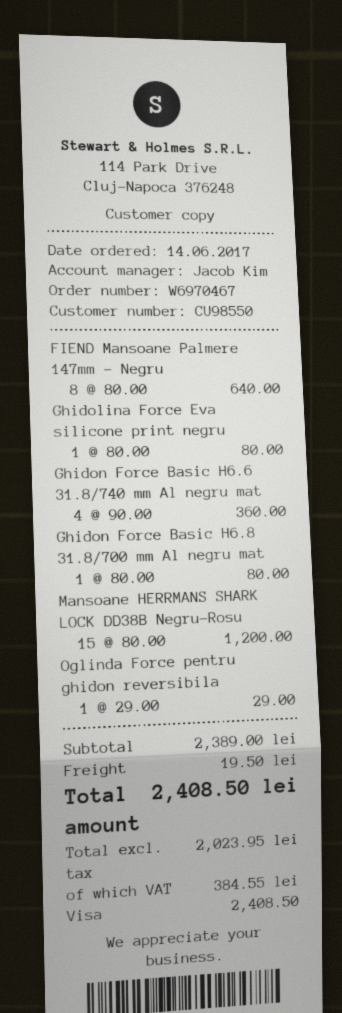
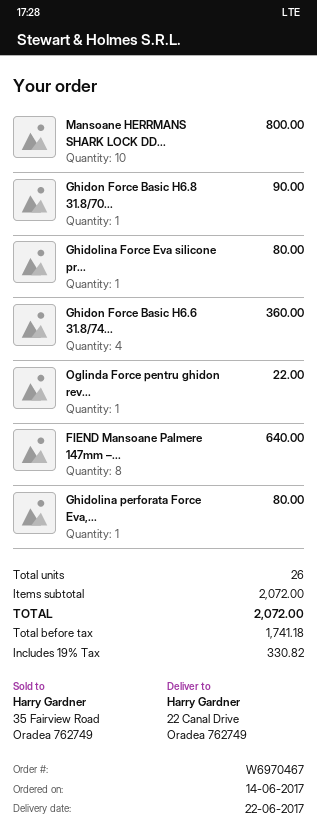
Ghidon Force Basic H6.8 31.8/700 mm Al negru mat: 1 for 80.00 -> 1 for 90.00
Mansoane HERRMANS SHARK LOCK DD38B Negru-Rosu: 15 for 1200.00 -> 10 for 800.00
Oglinda Force pentru ghidon reversibila: 1 for 29.00 -> 1 for 22.00
Ghidolina perforata Force Eva,...: none -> 1 for 80.00
subtotal: 2389.00 -> 2072.00
shipping: 19.50 -> none
net: 2023.95 -> 1741.18
tax: 384.55 -> 330.82
total: 2408.50 -> 2072.00

